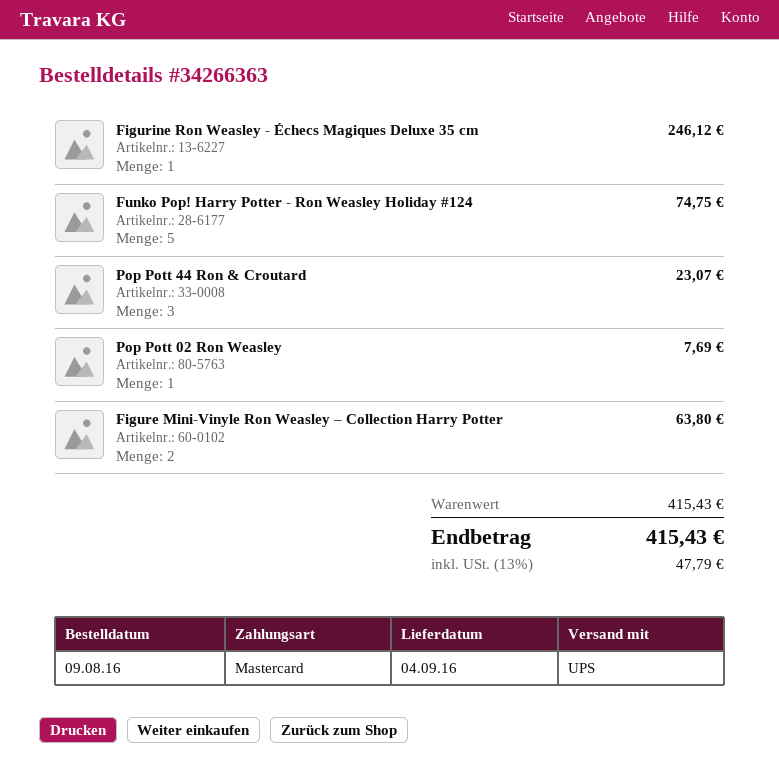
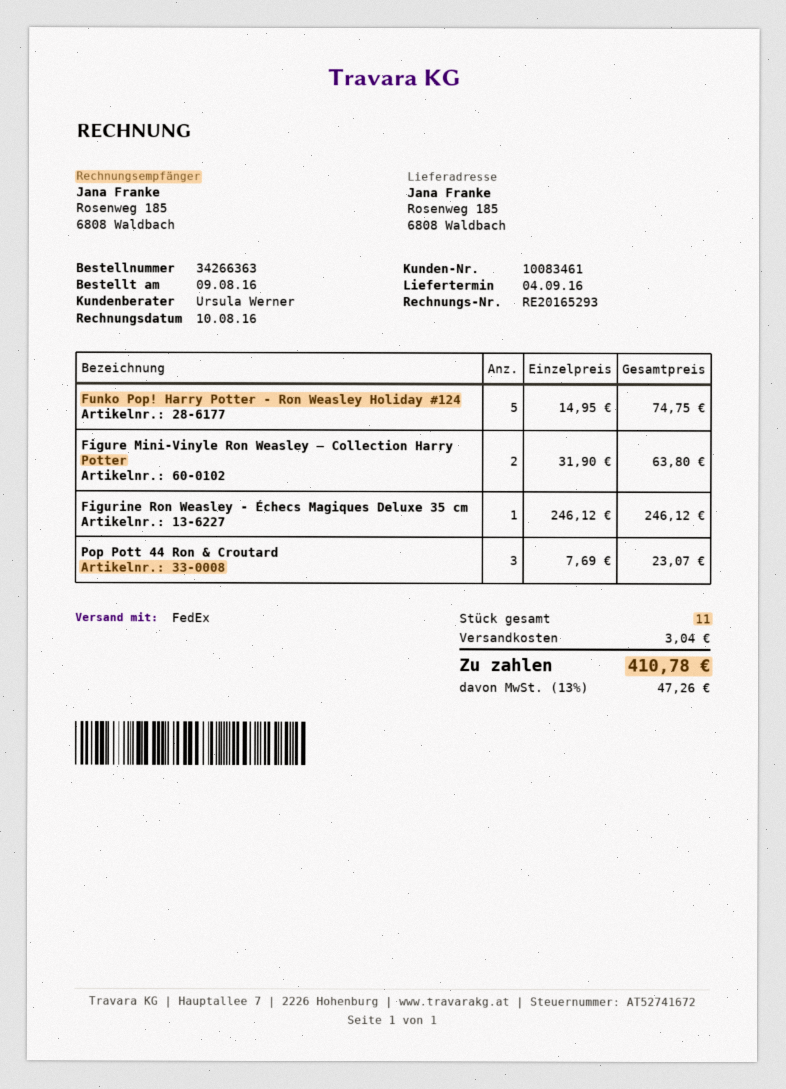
shipping method: UPS -> FedEx
Pop Pott 02 Ron Weasley: 1 for 7.69 -> none
shipping: none -> 3.04
tax: 13% = 47.79 -> 13% = 47.26
total: 415.43 -> 410.78

